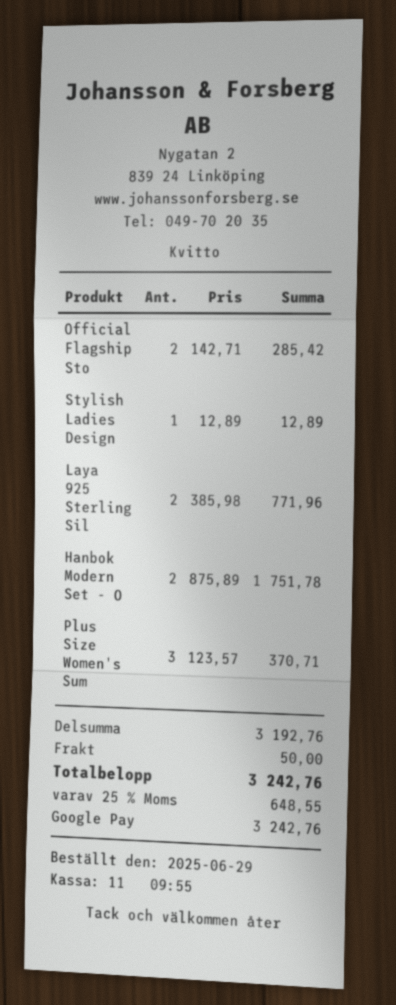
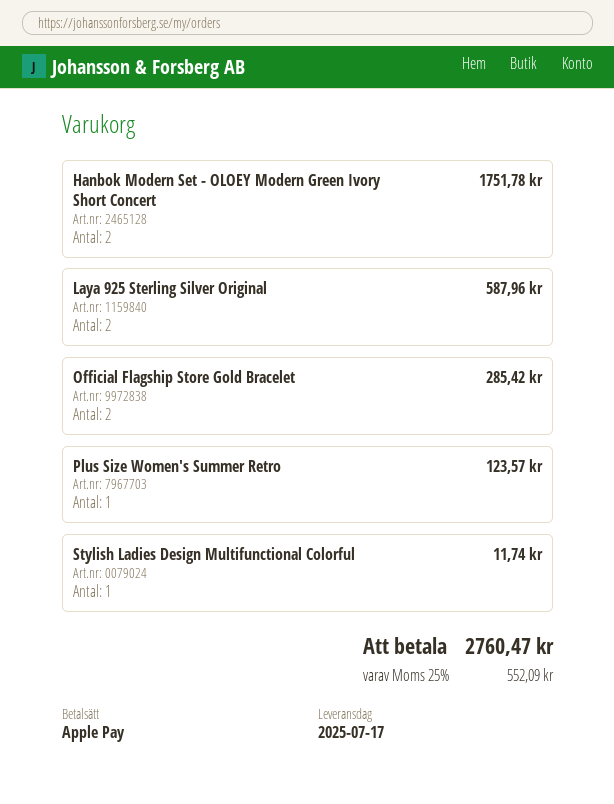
payment method: Google Pay -> Apple Pay
Stylish Ladies Design: 1 for 12.89 -> 1 for 11.74
Laya 925 Sterling Sil: 2 for 771.96 -> 2 for 587.96
Plus Size Women's Sum: 3 for 370.71 -> 1 for 123.57
shipping: 50.00 -> none
tax: 25% = 648.55 -> 25% = 552.09
total: 3242.76 -> 2760.47

